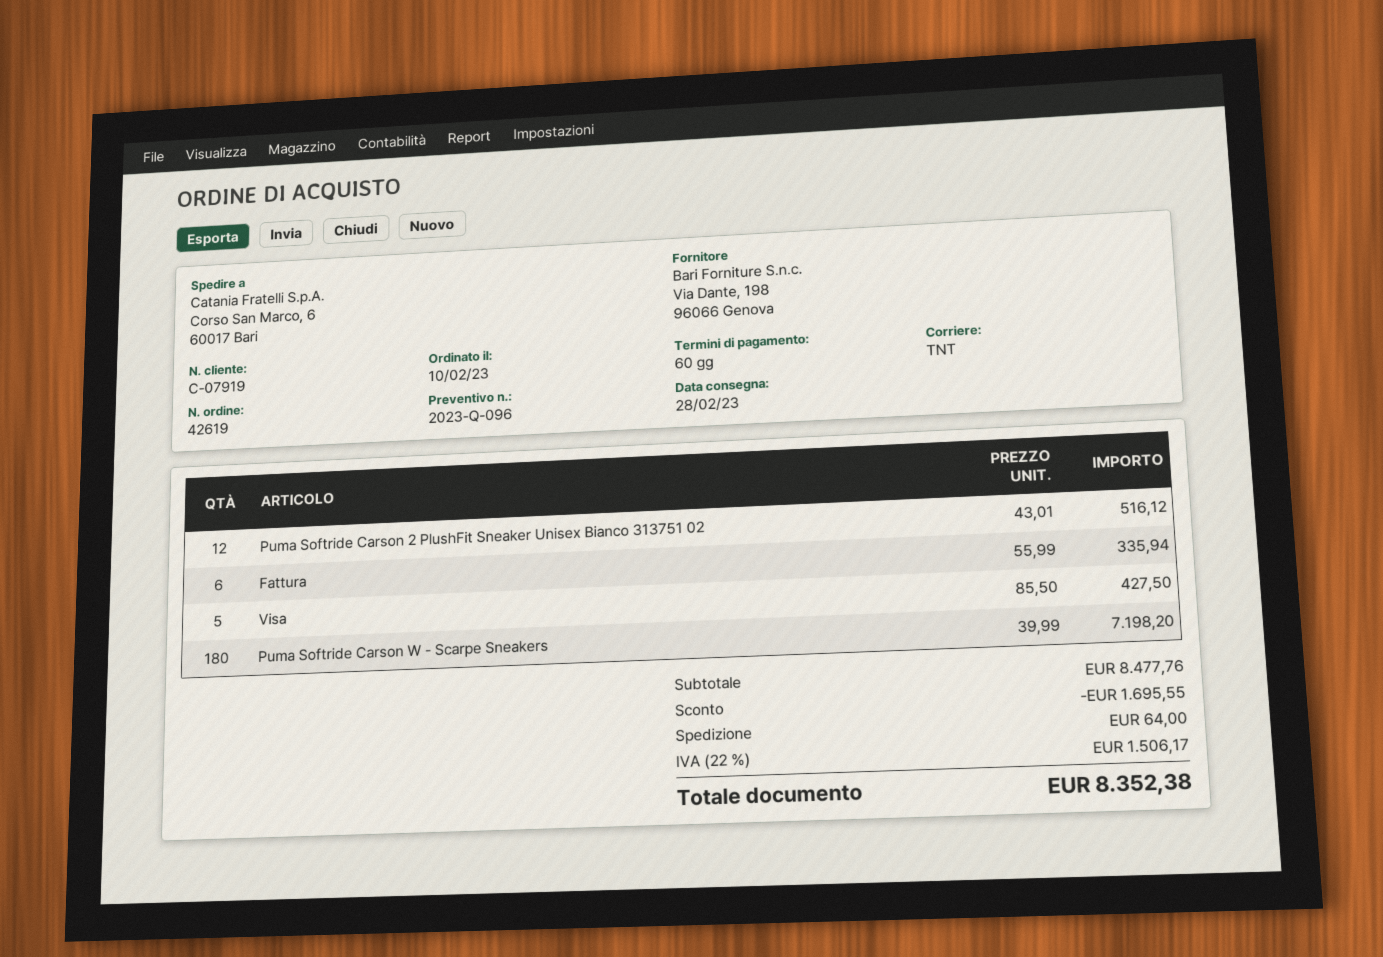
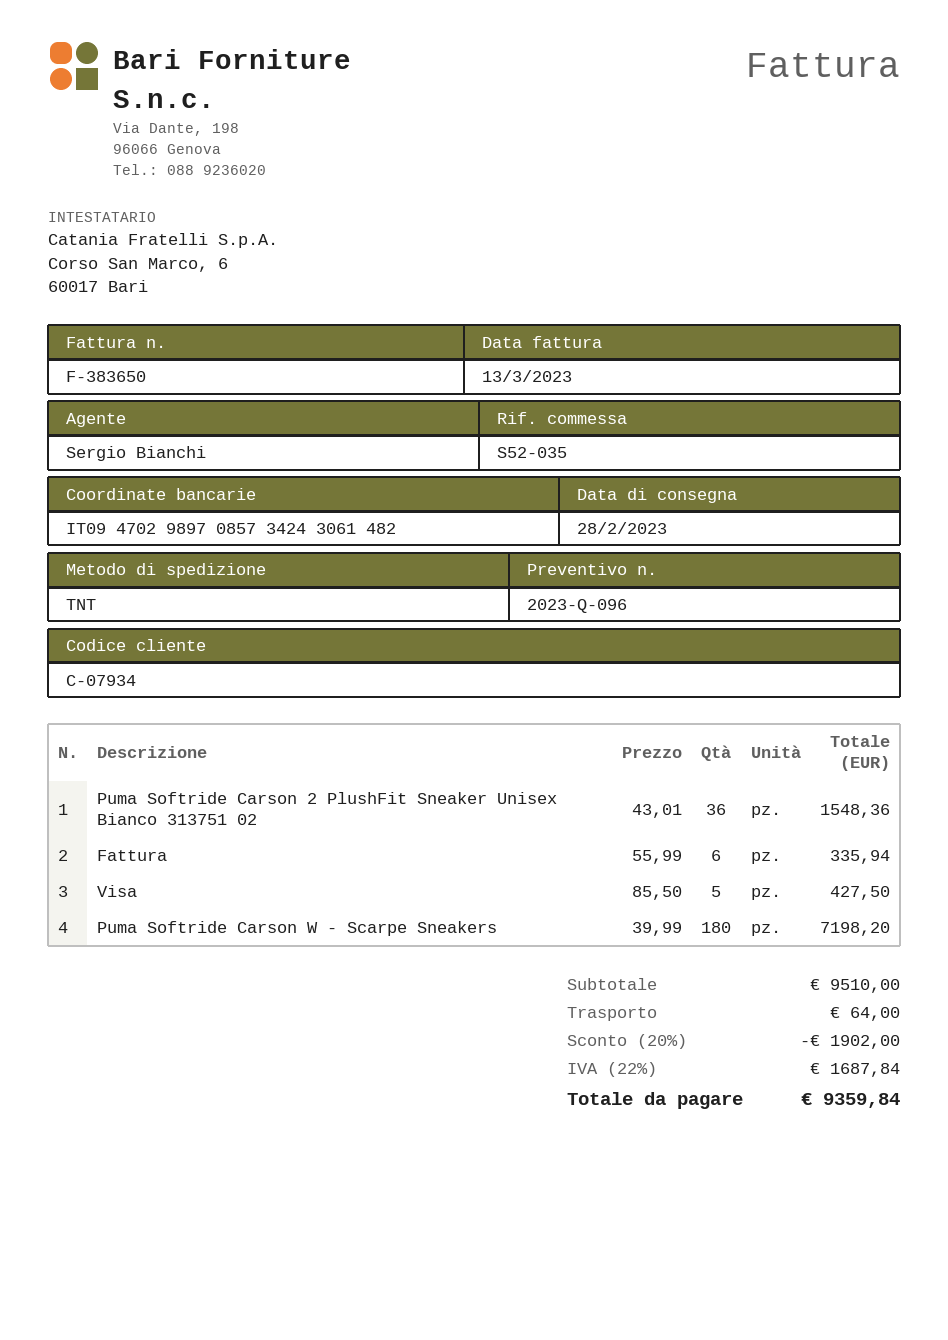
customer number: C-07919 -> C-07934
Puma Softride Carson 2 PlushFit Sneaker Unisex Bianco 313751 02: 12 x 43.01 = 516.12 -> 36 x 43.01 = 1548.36
subtotal: 8477.76 -> 9510.00
discount: 1695.55 -> 1902.00
tax: 22% = 1506.17 -> 22% = 1687.84
total: 8352.38 -> 9359.84

